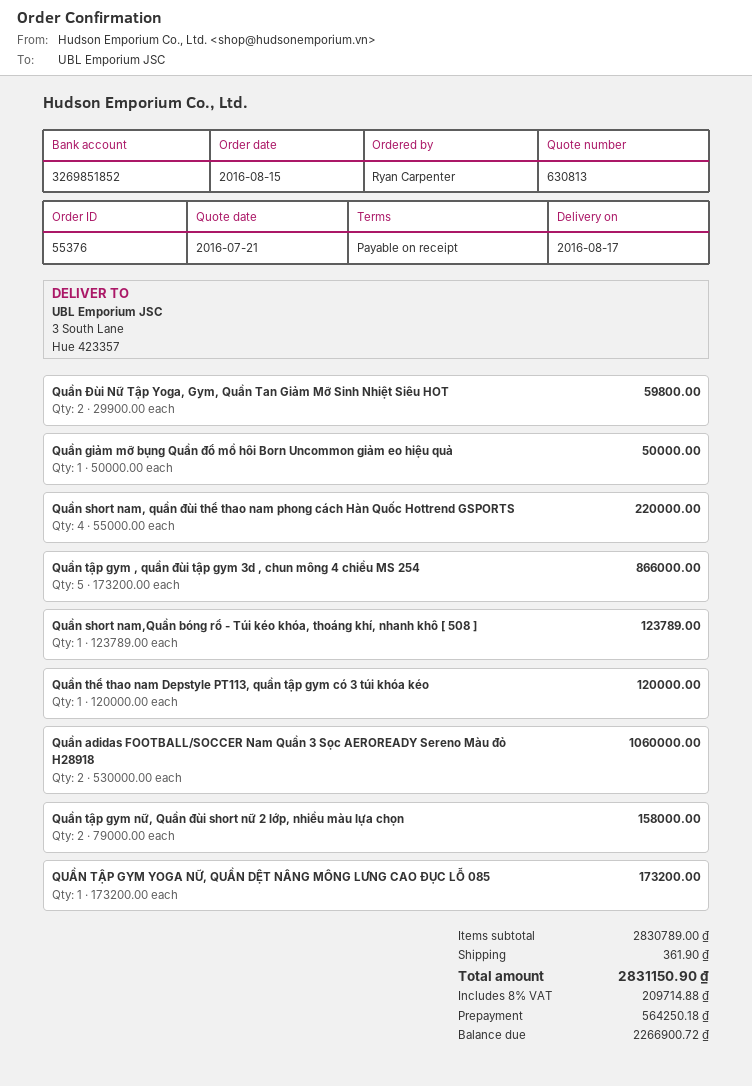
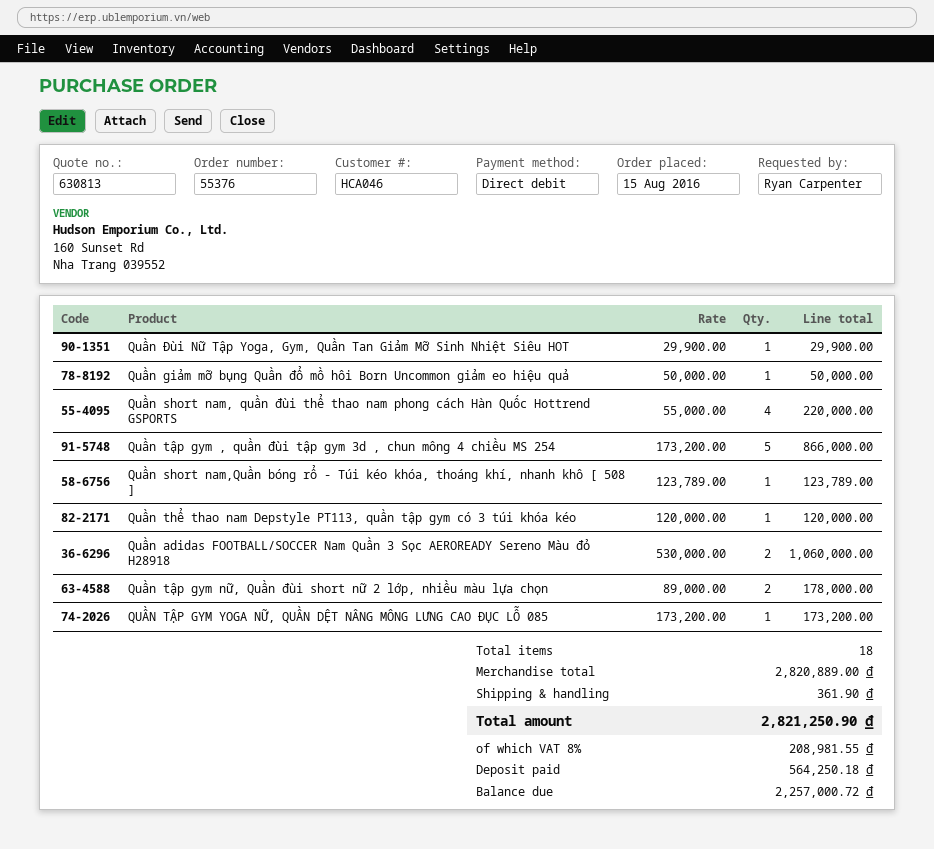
Quần Đùi Nữ Tập Yoga, Gym, Quần Tan Giảm Mỡ Sinh Nhiệt Siêu HOT: 2 x 29900.00 = 59800.00 -> 1 x 29900.00 = 29900.00
Quần tập gym nữ, Quần đùi short nữ 2 lớp, nhiều màu lựa chọn: 2 x 79000.00 = 158000.00 -> 2 x 89000.00 = 178000.00
subtotal: 2830789.00 -> 2820889.00
tax: 8% = 209714.88 -> 8% = 208981.55
total: 2831150.90 -> 2821250.90
balance: 2266900.72 -> 2257000.72

